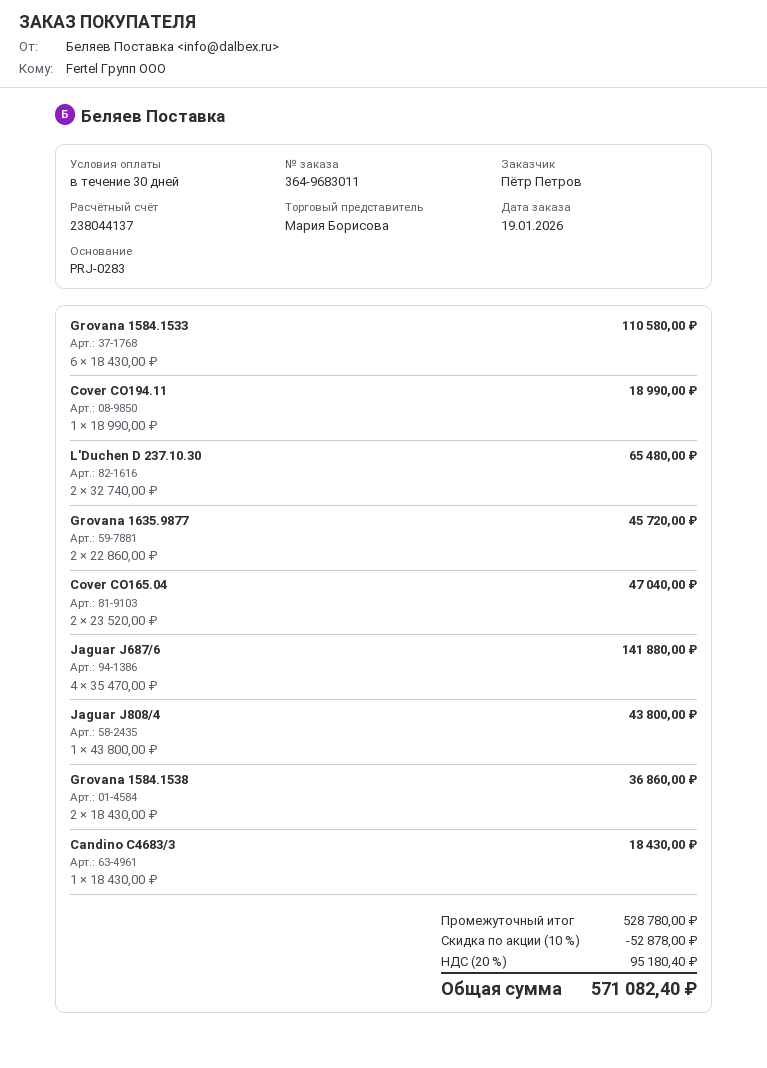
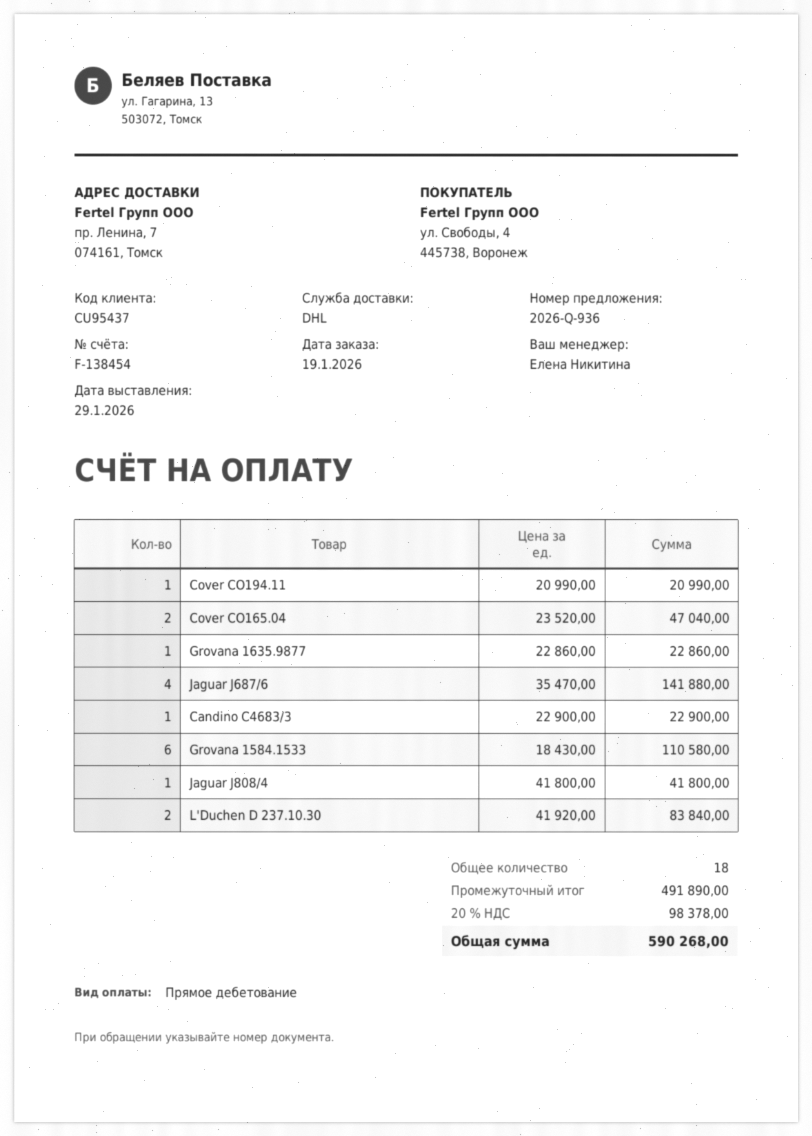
sales rep: Мария Борисова -> Елена Никитина
Cover CO194.11: 1 x 18990.00 = 18990.00 -> 1 x 20990.00 = 20990.00
L'Duchen D 237.10.30: 2 x 32740.00 = 65480.00 -> 2 x 41920.00 = 83840.00
Grovana 1635.9877: 2 x 22860.00 = 45720.00 -> 1 x 22860.00 = 22860.00
Jaguar J808/4: 1 x 43800.00 = 43800.00 -> 1 x 41800.00 = 41800.00
Grovana 1584.1538: 2 x 18430.00 = 36860.00 -> none
Candino C4683/3: 1 x 18430.00 = 18430.00 -> 1 x 22900.00 = 22900.00
subtotal: 528780.00 -> 491890.00
discount: 10% = 52878.00 -> none
tax: 20% = 95180.40 -> 20% = 98378.00
total: 571082.40 -> 590268.00

